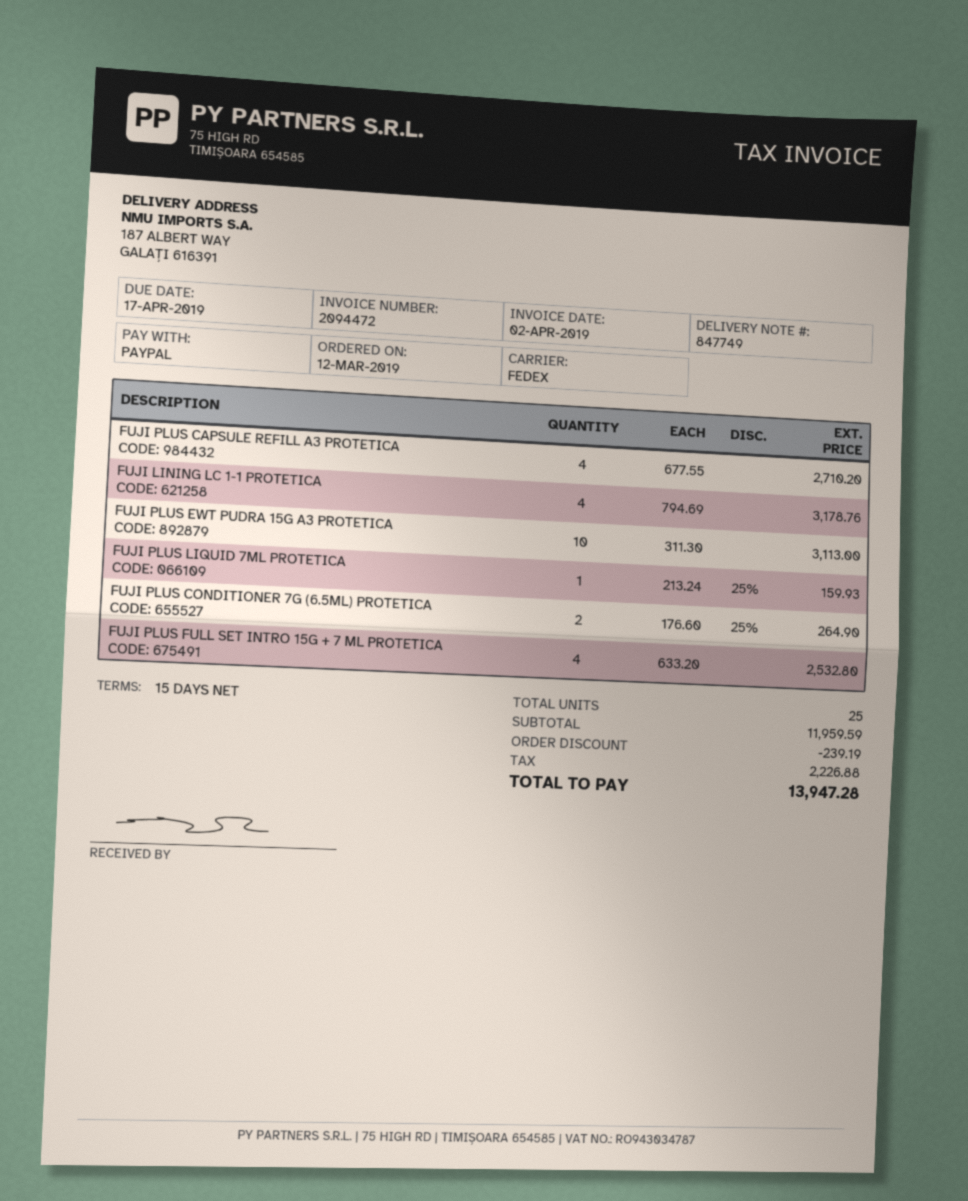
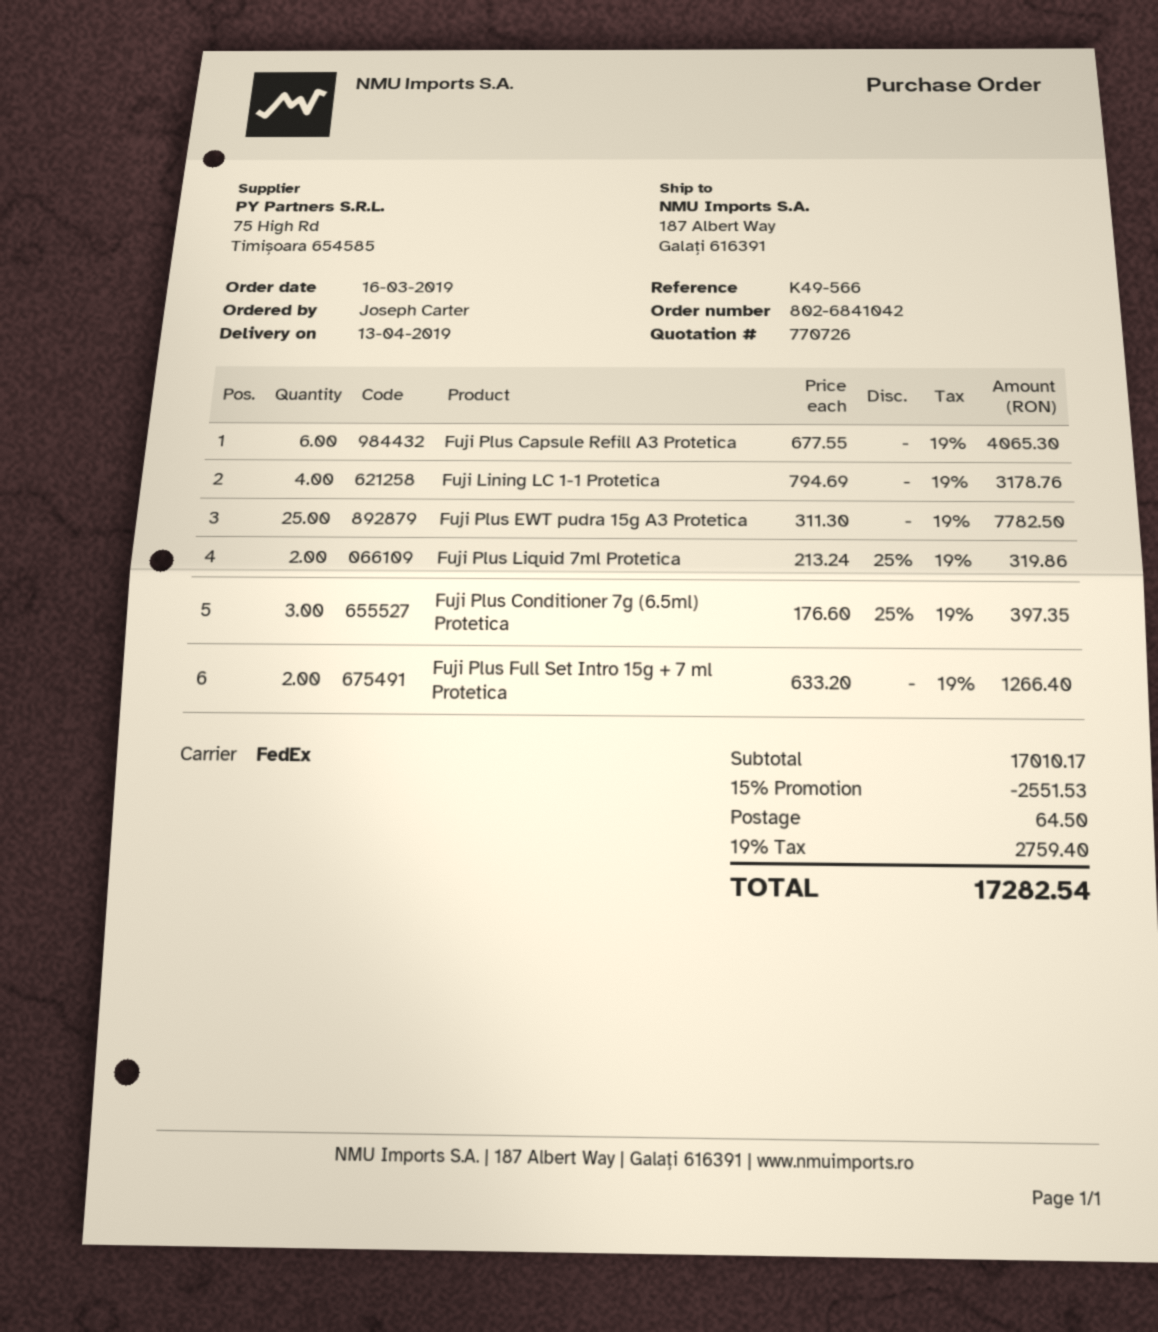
order date: 2019-03-12 -> 2019-03-16
FUJI PLUS CAPSULE REFILL A3 PROTETICA: 4 x 677.55 = 2710.20 -> 6 x 677.55 = 4065.30
FUJI PLUS EWT PUDRA 15G A3 PROTETICA: 10 x 311.30 = 3113.00 -> 25 x 311.30 = 7782.50
FUJI PLUS LIQUID 7ML PROTETICA: 1 x 213.24 - 25% = 159.93 -> 2 x 213.24 - 25% = 319.86
FUJI PLUS CONDITIONER 7G (6.5ML) PROTETICA: 2 x 176.60 - 25% = 264.90 -> 3 x 176.60 - 25% = 397.35
FUJI PLUS FULL SET INTRO 15G + 7 ML PROTETICA: 4 x 633.20 = 2532.80 -> 2 x 633.20 = 1266.40
subtotal: 11959.59 -> 17010.17
discount: 239.19 -> 2551.53
shipping: none -> 64.50
tax: 2226.88 -> 2759.40
total: 13947.28 -> 17282.54

